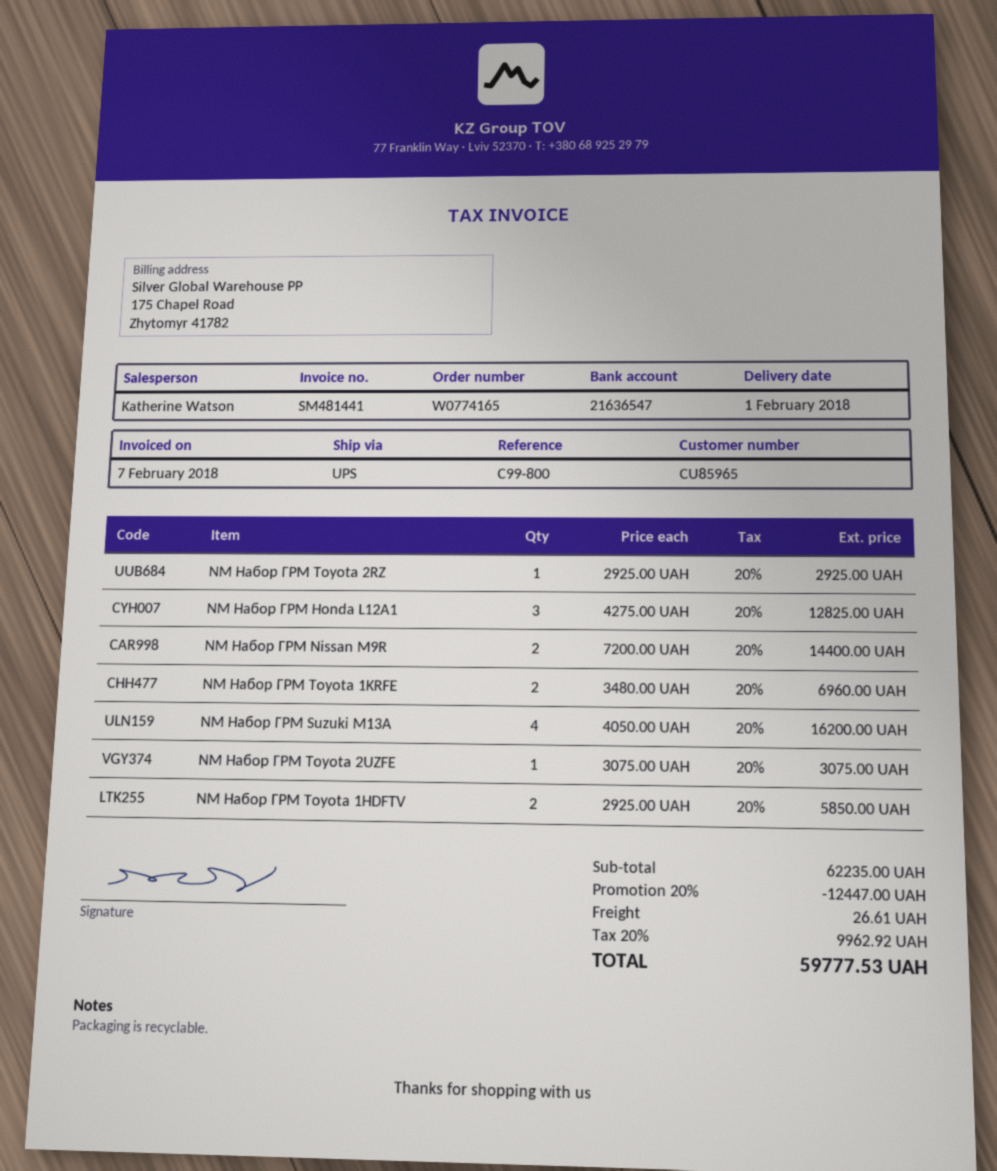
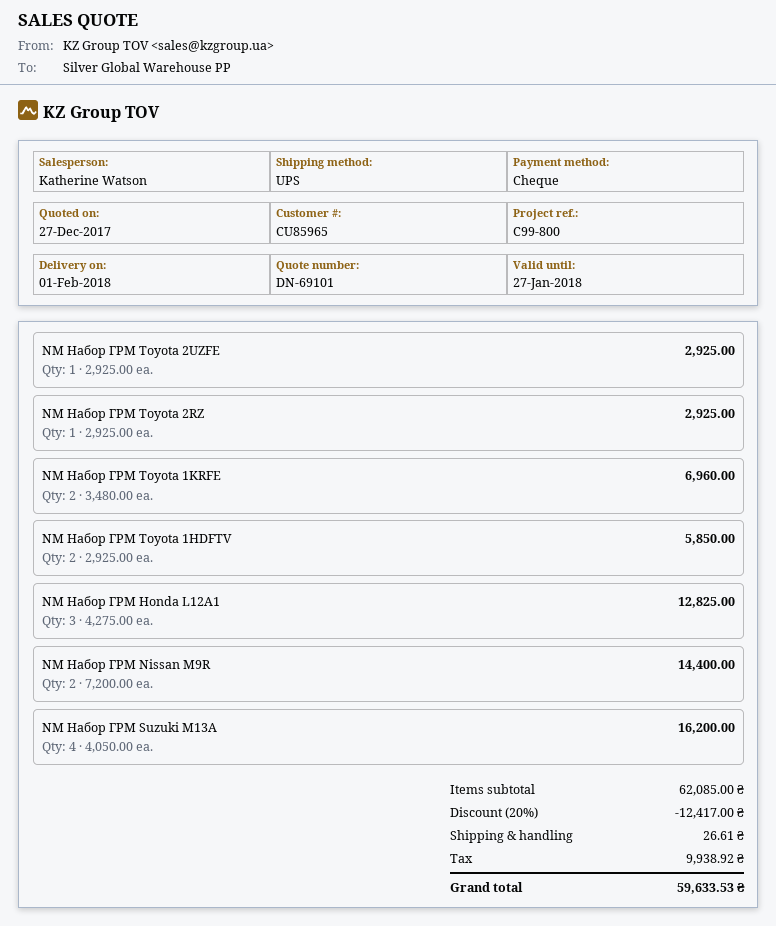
NM Набор ГРМ Toyota 2UZFE: 1 x 3075.00 = 3075.00 -> 1 x 2925.00 = 2925.00
subtotal: 62235.00 -> 62085.00
discount: 20% = 12447.00 -> 20% = 12417.00
tax: 9962.92 -> 9938.92
total: 59777.53 -> 59633.53

